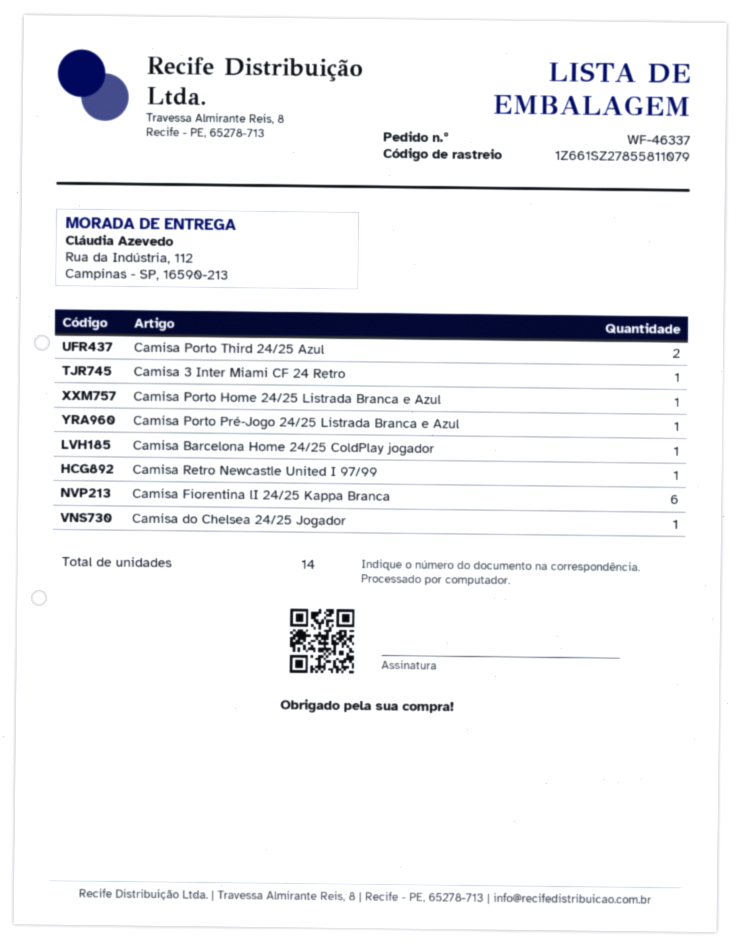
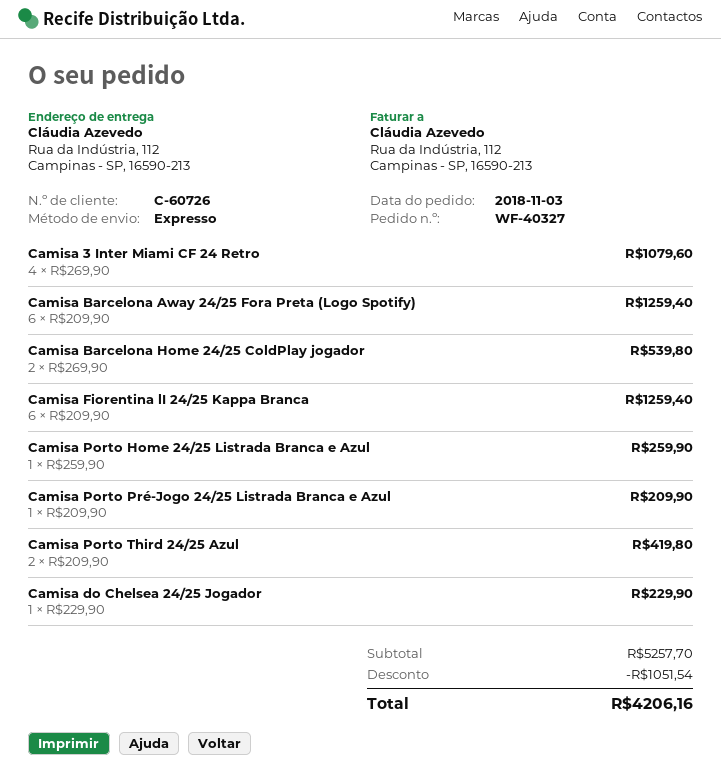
order number: WF-46337 -> WF-40327
Camisa 3 Inter Miami CF 24 Retro: 1 -> 4
Camisa Barcelona Home 24/25 ColdPlay jogador: 1 -> 2
Camisa Retro Newcastle United I 97/99: 1 -> none
Camisa Barcelona Away 24/25 Fora Preta (Logo Spotify): none -> 6

